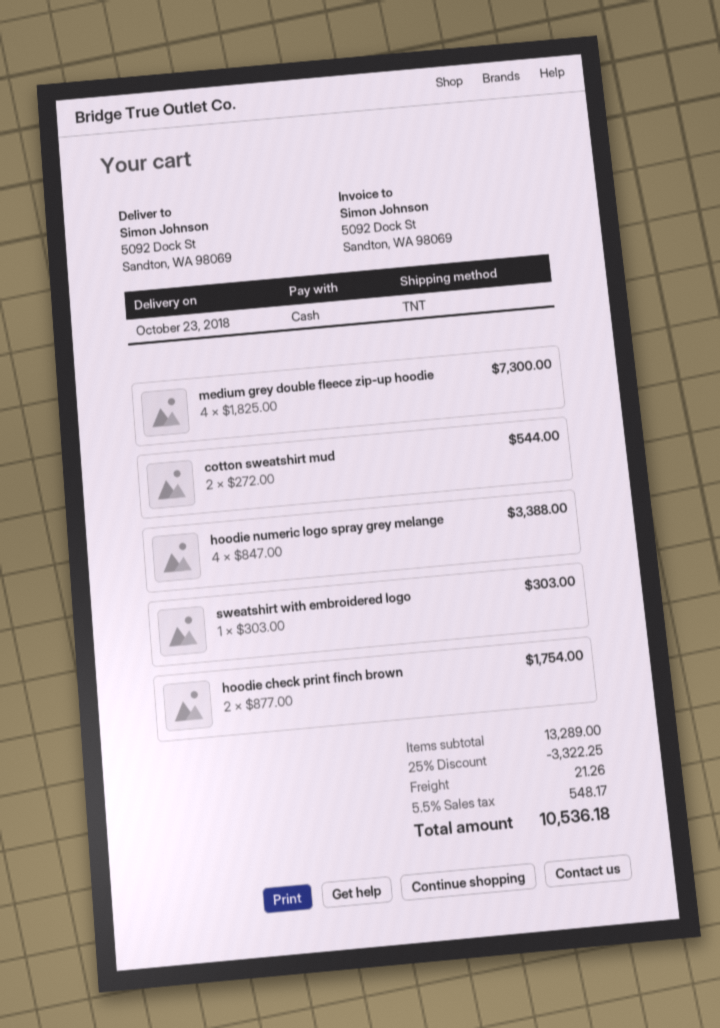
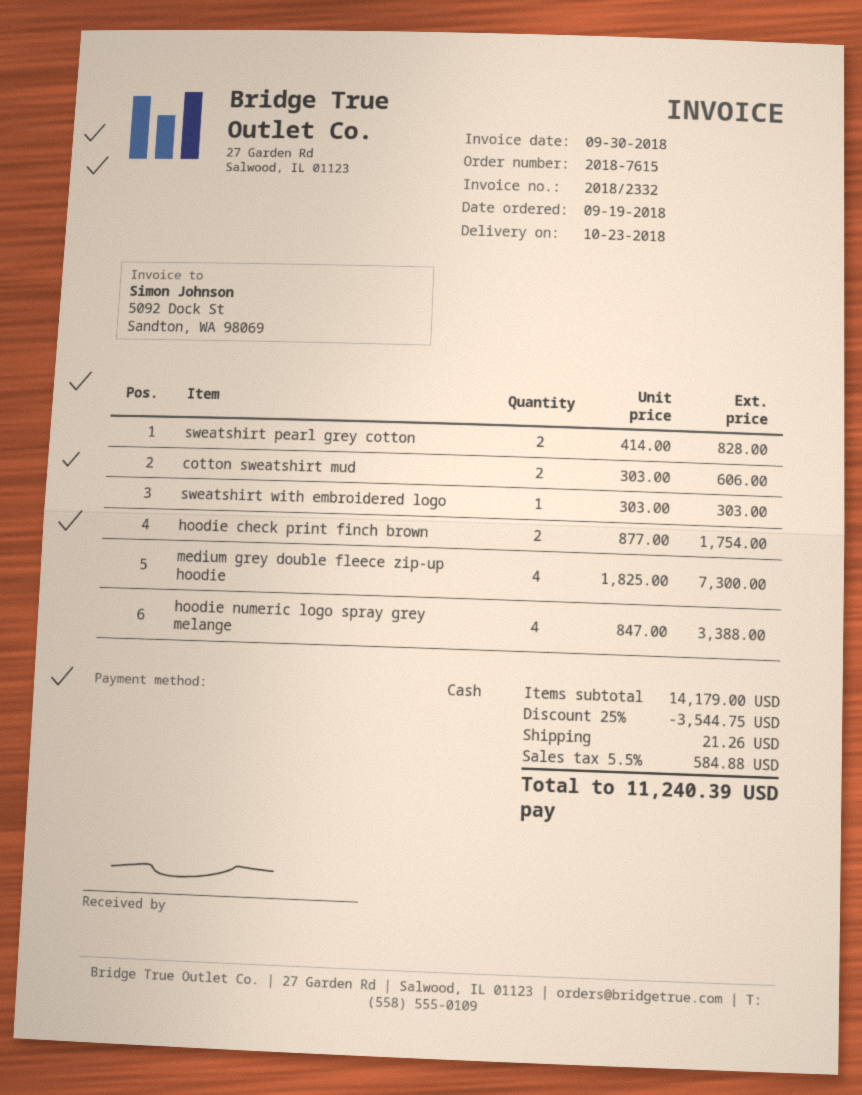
cotton sweatshirt mud: 2 x 272.00 = 544.00 -> 2 x 303.00 = 606.00
sweatshirt pearl grey cotton: none -> 2 x 414.00 = 828.00
subtotal: 13289.00 -> 14179.00
discount: 25% = 3322.25 -> 25% = 3544.75
tax: 5.5% = 548.17 -> 5.5% = 584.88
total: 10536.18 -> 11240.39

